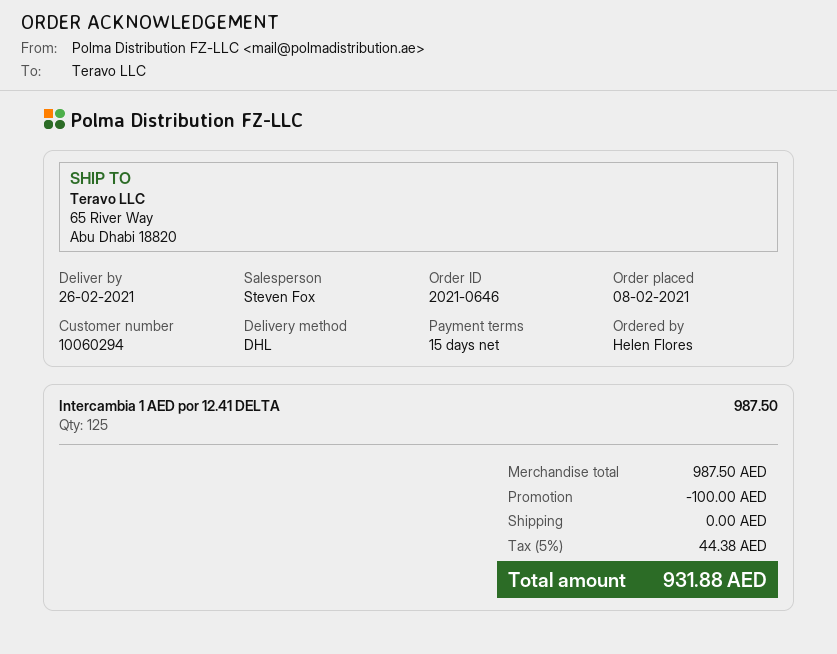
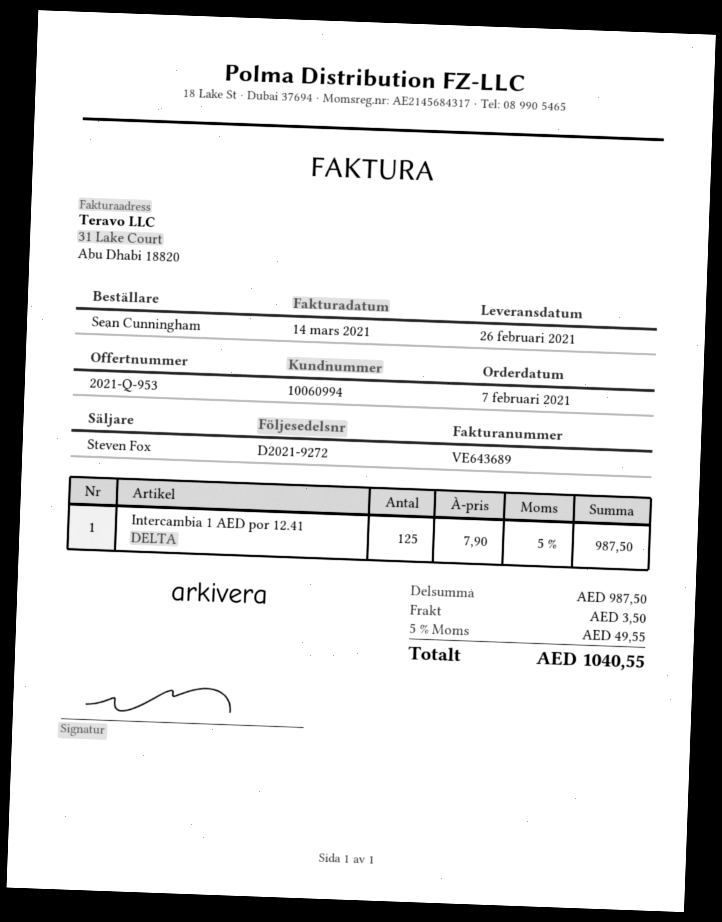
order date: 2021-02-08 -> 2021-02-07
customer number: 10060294 -> 10060994
ordered by: Helen Flores -> Sean Cunningham
discount: 100.00 -> none
shipping: 0.00 -> 3.50
tax: 5% = 44.38 -> 5% = 49.55
total: 931.88 -> 1040.55

